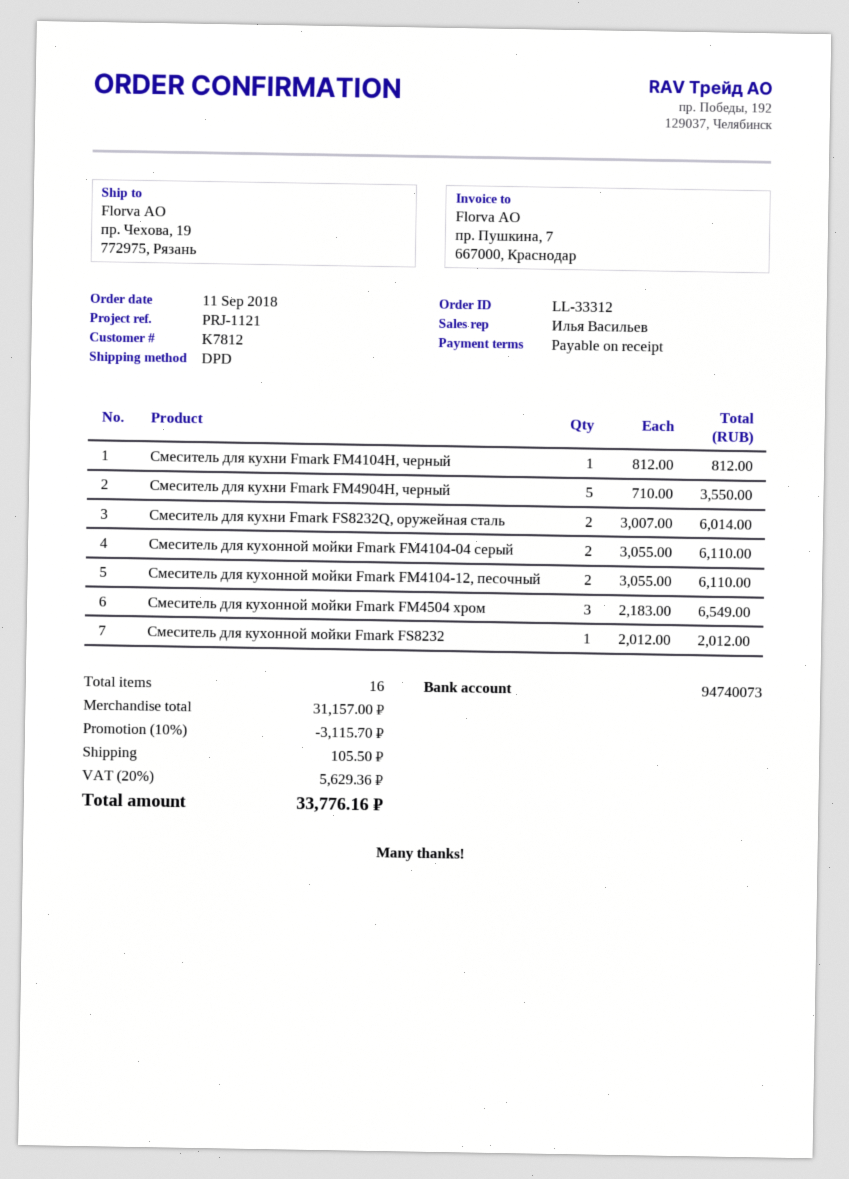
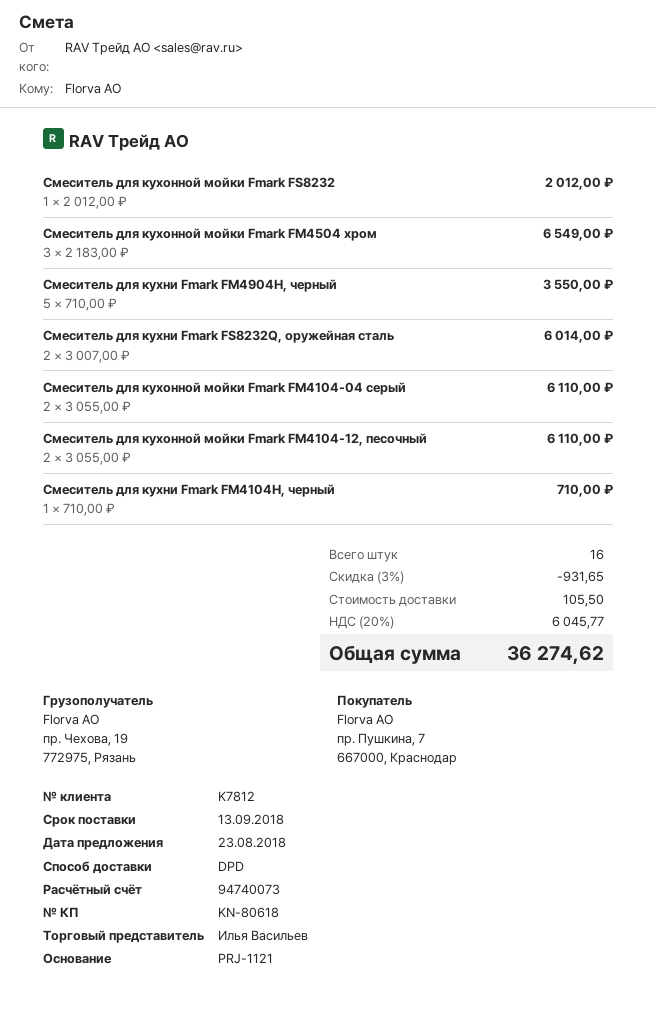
Смеситель для кухни Fmark FM4104H, черный: 1 x 812.00 = 812.00 -> 1 x 710.00 = 710.00
discount: 10% = 3115.70 -> 3% = 931.65
tax: 20% = 5629.36 -> 20% = 6045.77
total: 33776.16 -> 36274.62

